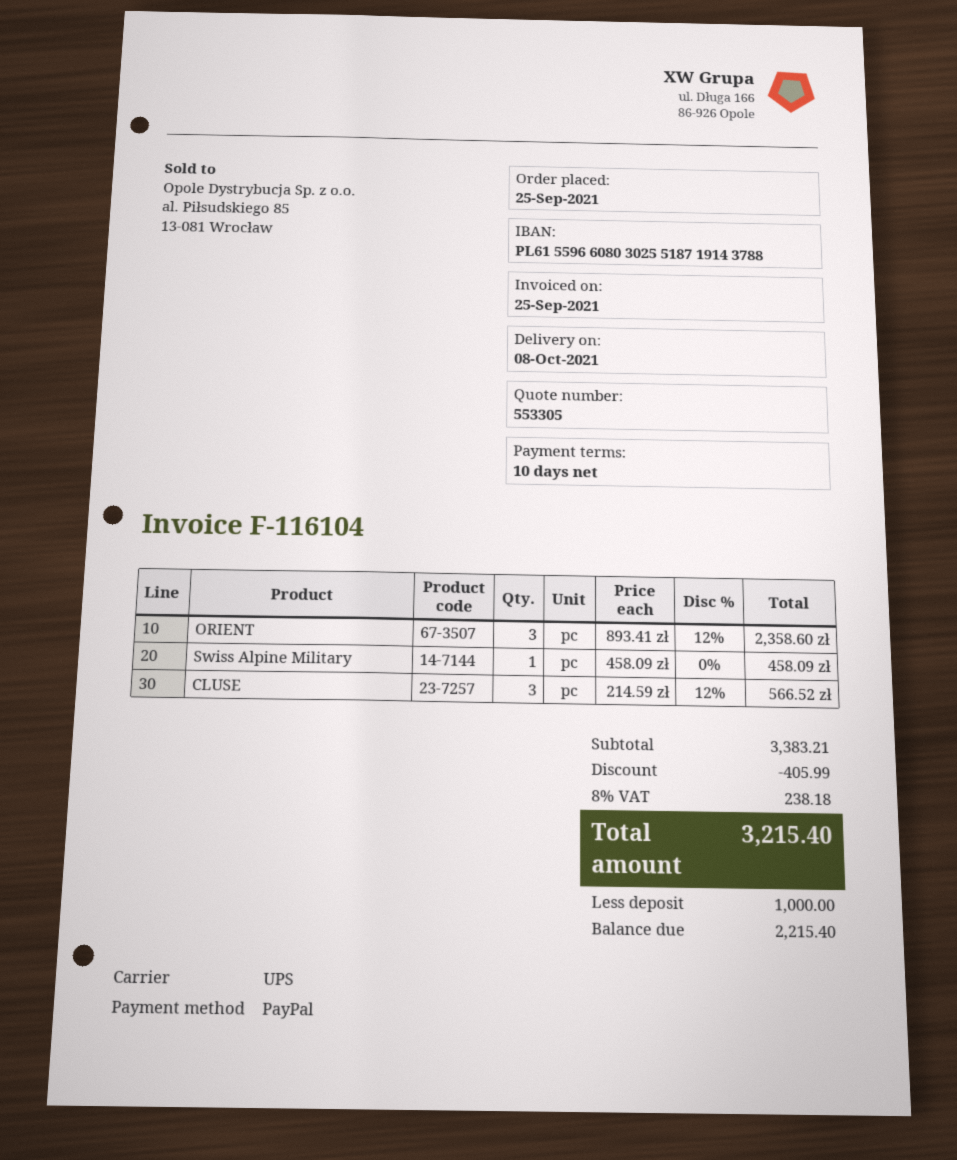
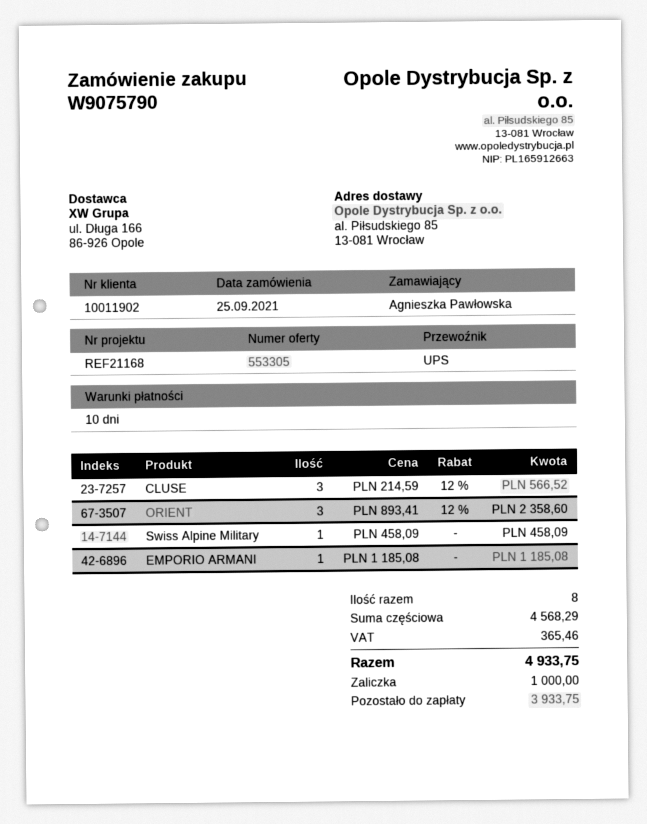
EMPORIO ARMANI: none -> 1 x 1185.08 = 1185.08
subtotal: 3383.21 -> 4568.29
discount: 405.99 -> none
tax: 238.18 -> 365.46
total: 3215.40 -> 4933.75
balance: 2215.40 -> 3933.75

